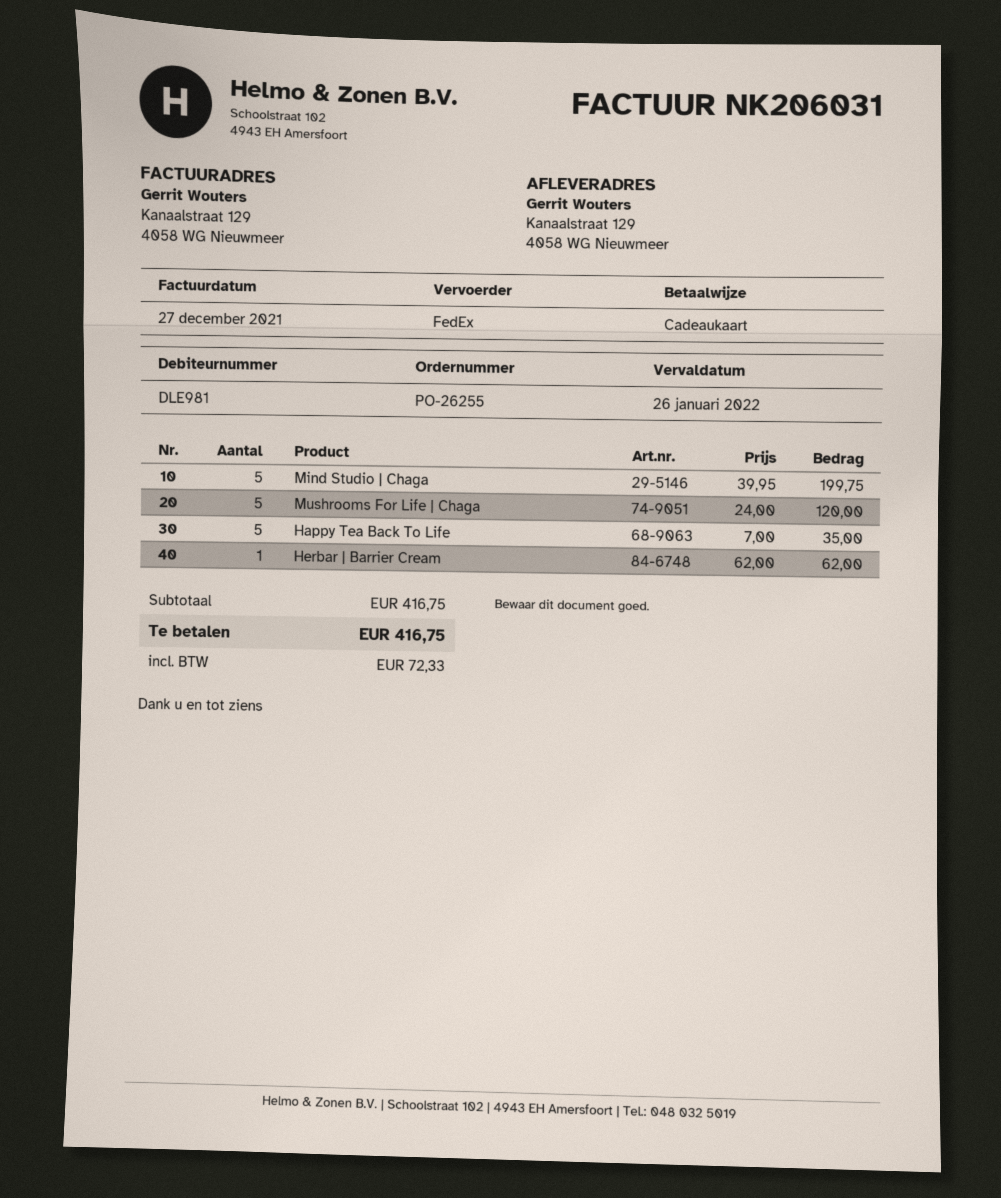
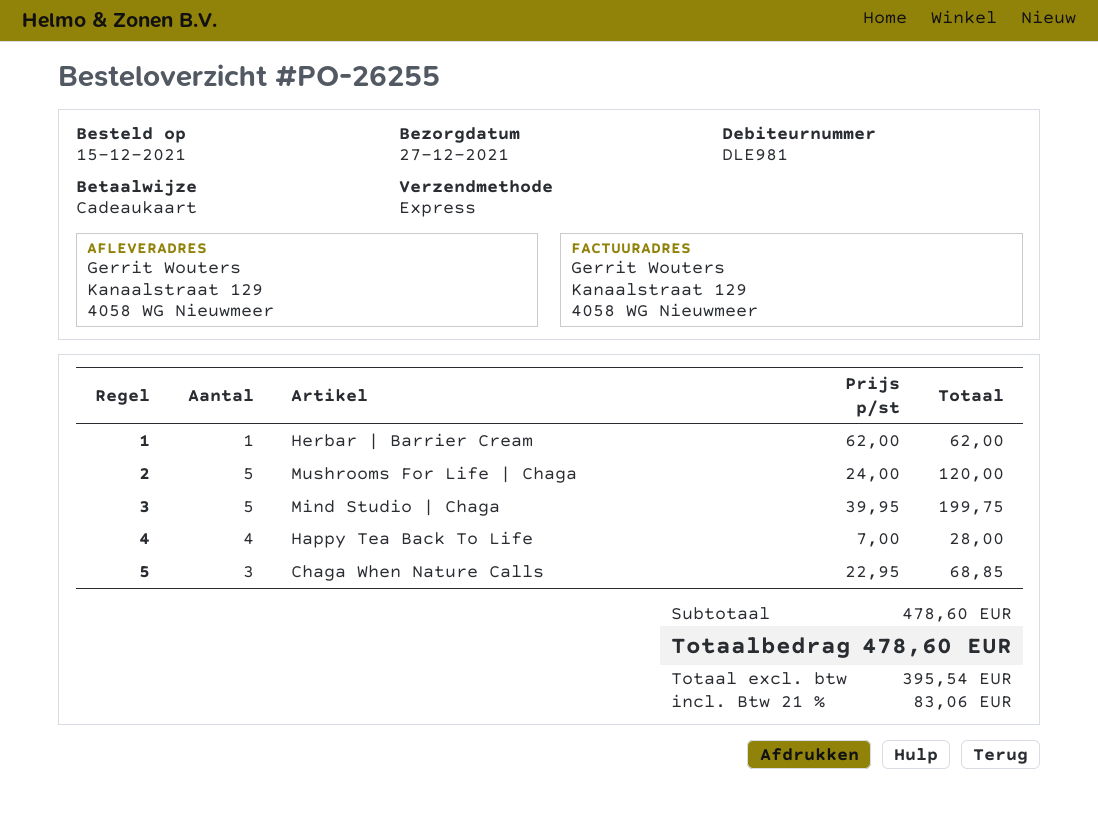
shipping method: FedEx -> express
Happy Tea Back To Life: 5 x 7.00 = 35.00 -> 4 x 7.00 = 28.00
Chaga When Nature Calls: none -> 3 x 22.95 = 68.85
subtotal: 416.75 -> 478.60
tax: 72.33 -> 83.06
total: 416.75 -> 478.60

